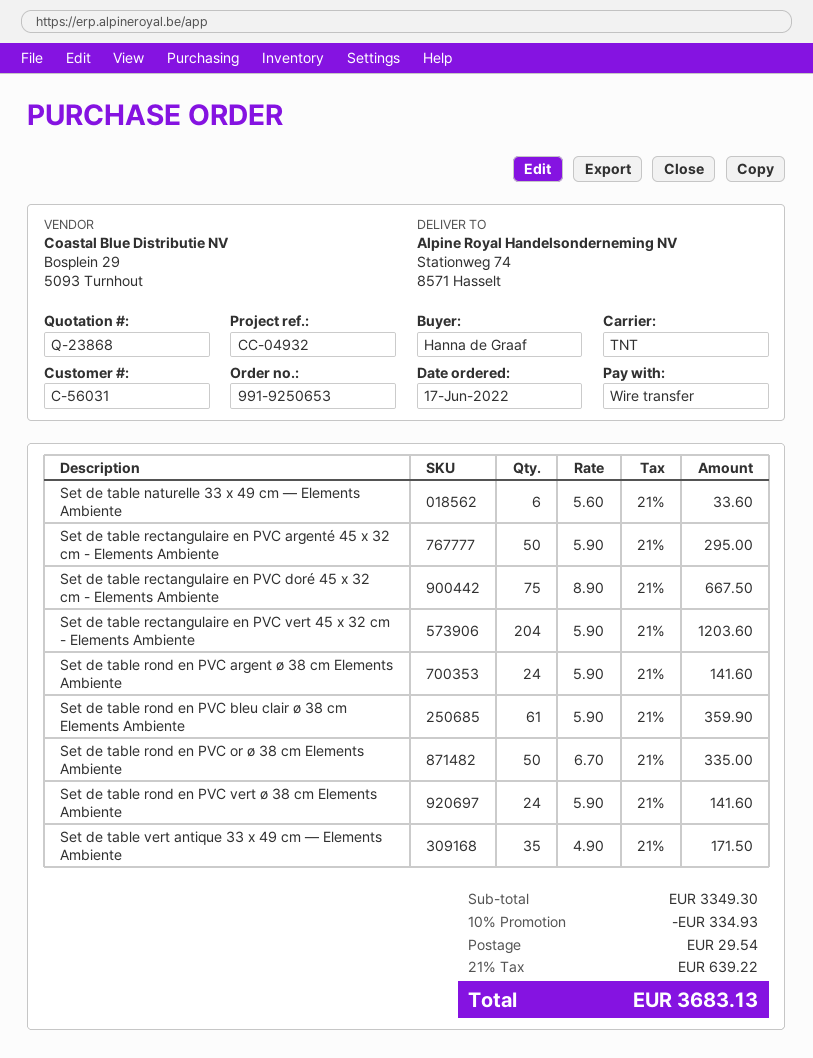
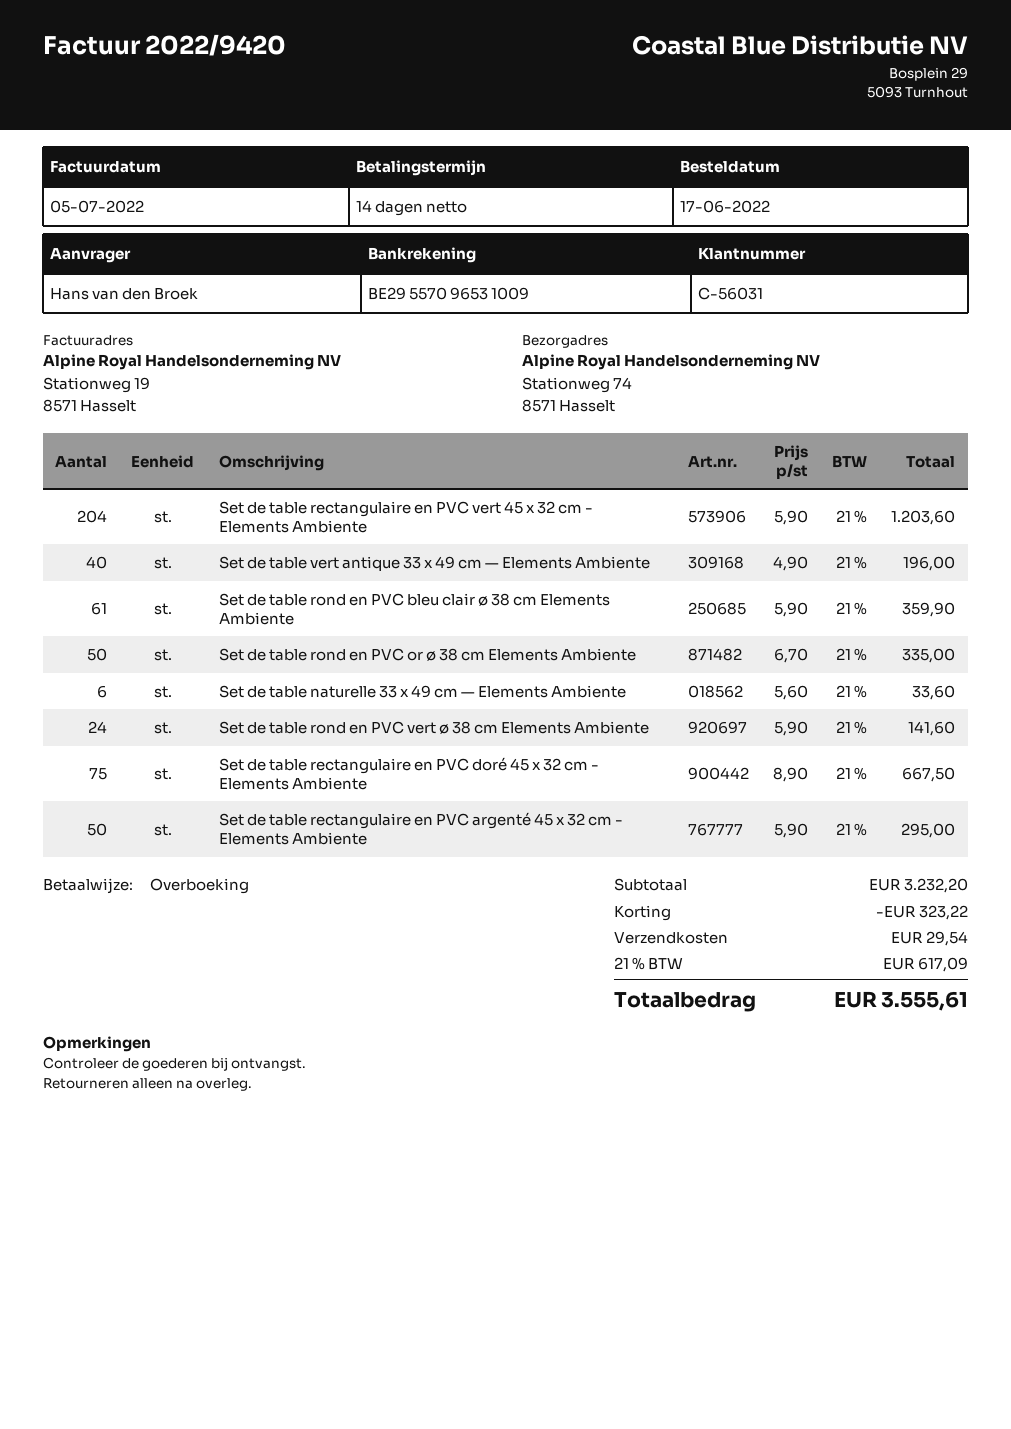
ordered by: Hanna de Graaf -> Hans van den Broek
Set de table rond en PVC argent ø 38 cm Elements Ambiente: 24 x 5.90 = 141.60 -> none
Set de table vert antique 33 x 49 cm — Elements Ambiente: 35 x 4.90 = 171.50 -> 40 x 4.90 = 196.00
subtotal: 3349.30 -> 3232.20
discount: 334.93 -> 323.22
tax: 21% = 639.22 -> 21% = 617.09
total: 3683.13 -> 3555.61

